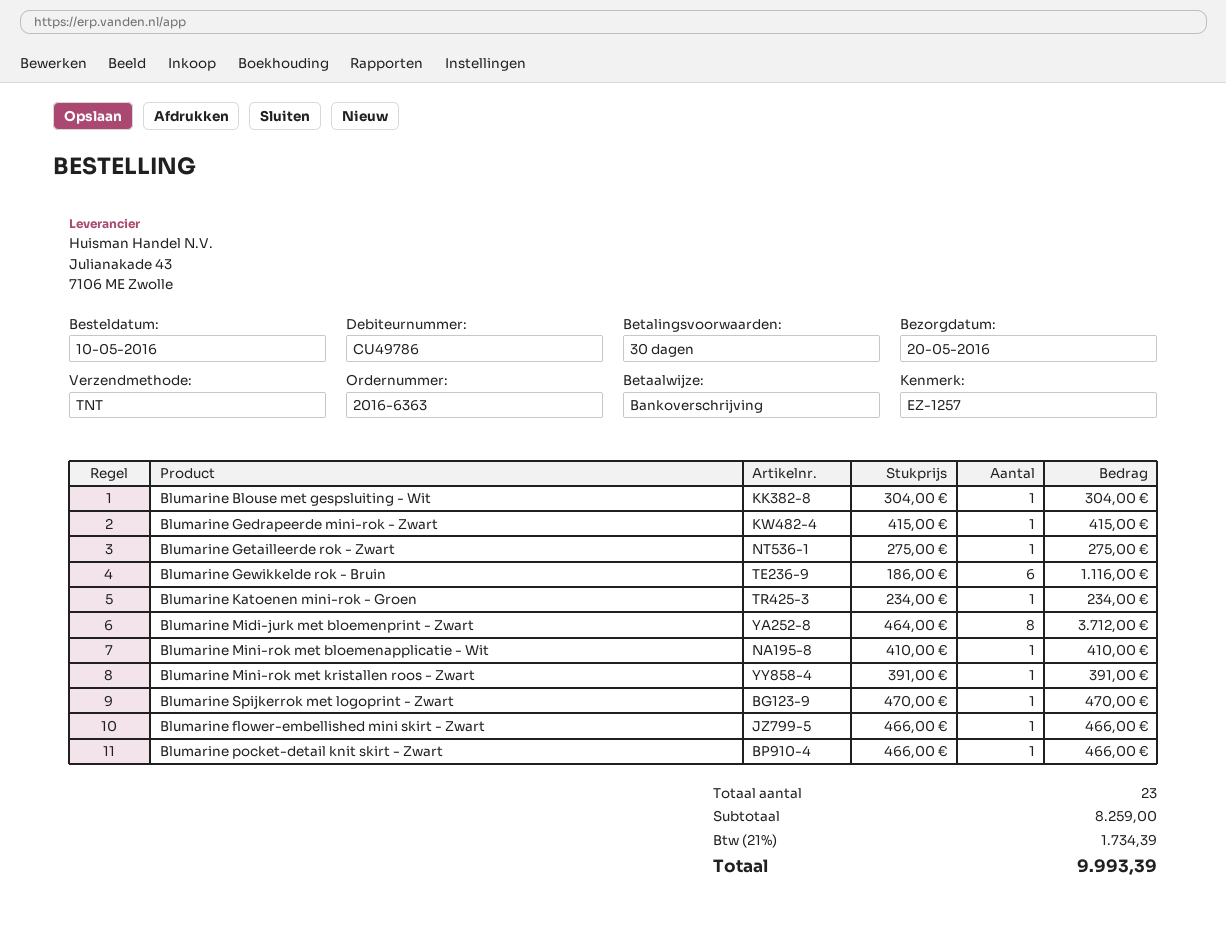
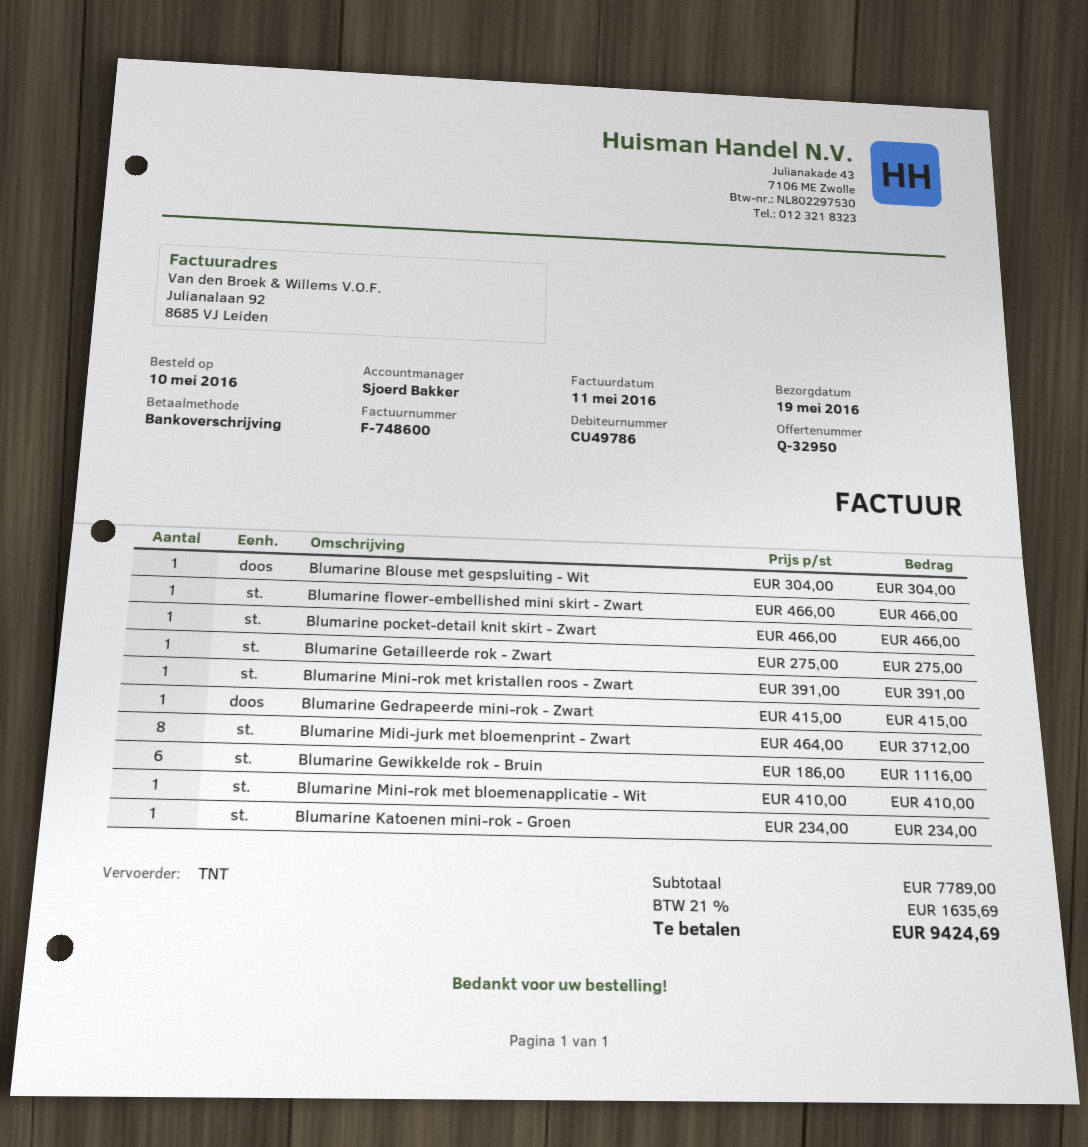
delivery date: 2016-05-20 -> 2016-05-19
Blumarine Spijkerrok met logoprint - Zwart: 1 x 470.00 = 470.00 -> none
subtotal: 8259.00 -> 7789.00
tax: 21% = 1734.39 -> 21% = 1635.69
total: 9993.39 -> 9424.69

